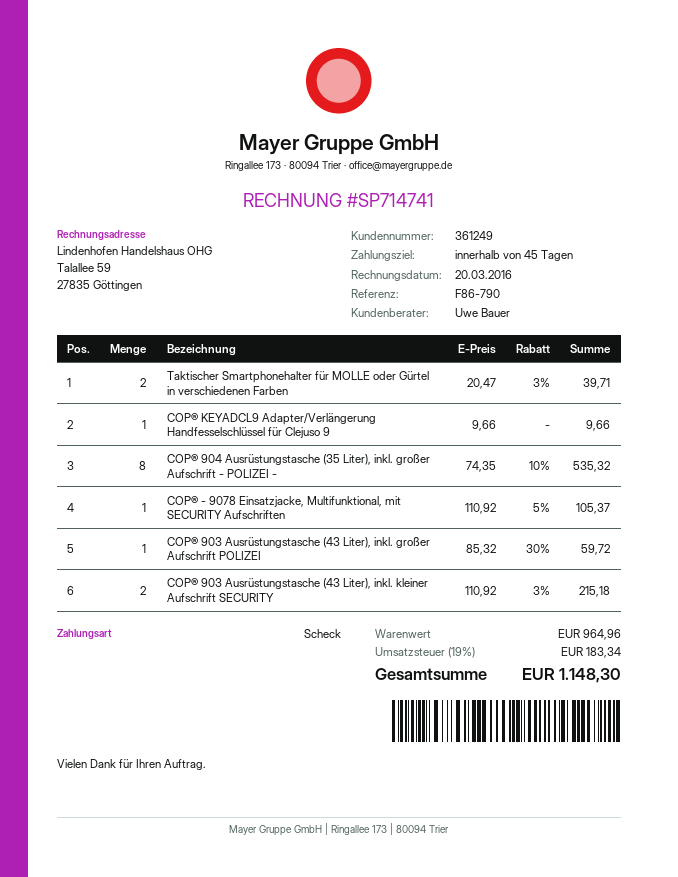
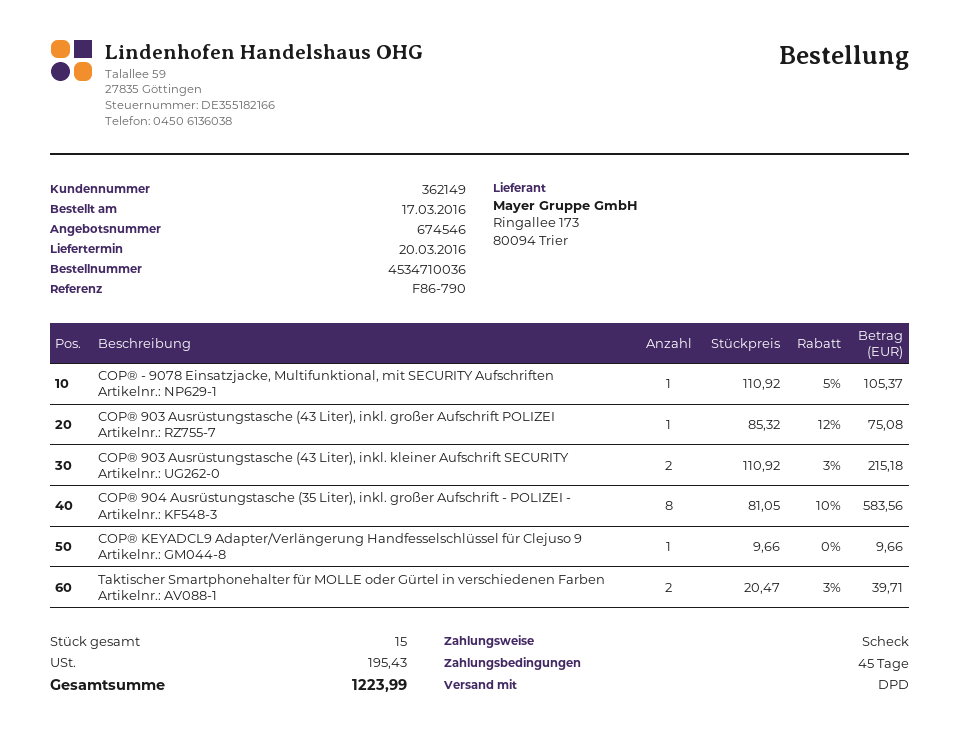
customer number: 361249 -> 362149
COP® 904 Ausrüstungstasche (35 Liter), inkl. großer Aufschrift - POLIZEI -: 8 x 74.35 - 10% = 535.32 -> 8 x 81.05 - 10% = 583.56
COP® 903 Ausrüstungstasche (43 Liter), inkl. großer Aufschrift POLIZEI: 1 x 85.32 - 30% = 59.72 -> 1 x 85.32 - 12% = 75.08
tax: 183.34 -> 195.43
total: 1148.30 -> 1223.99

